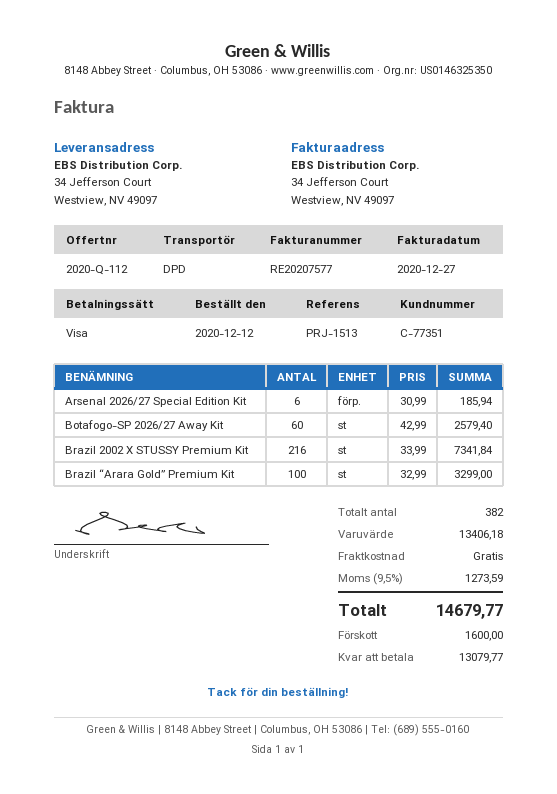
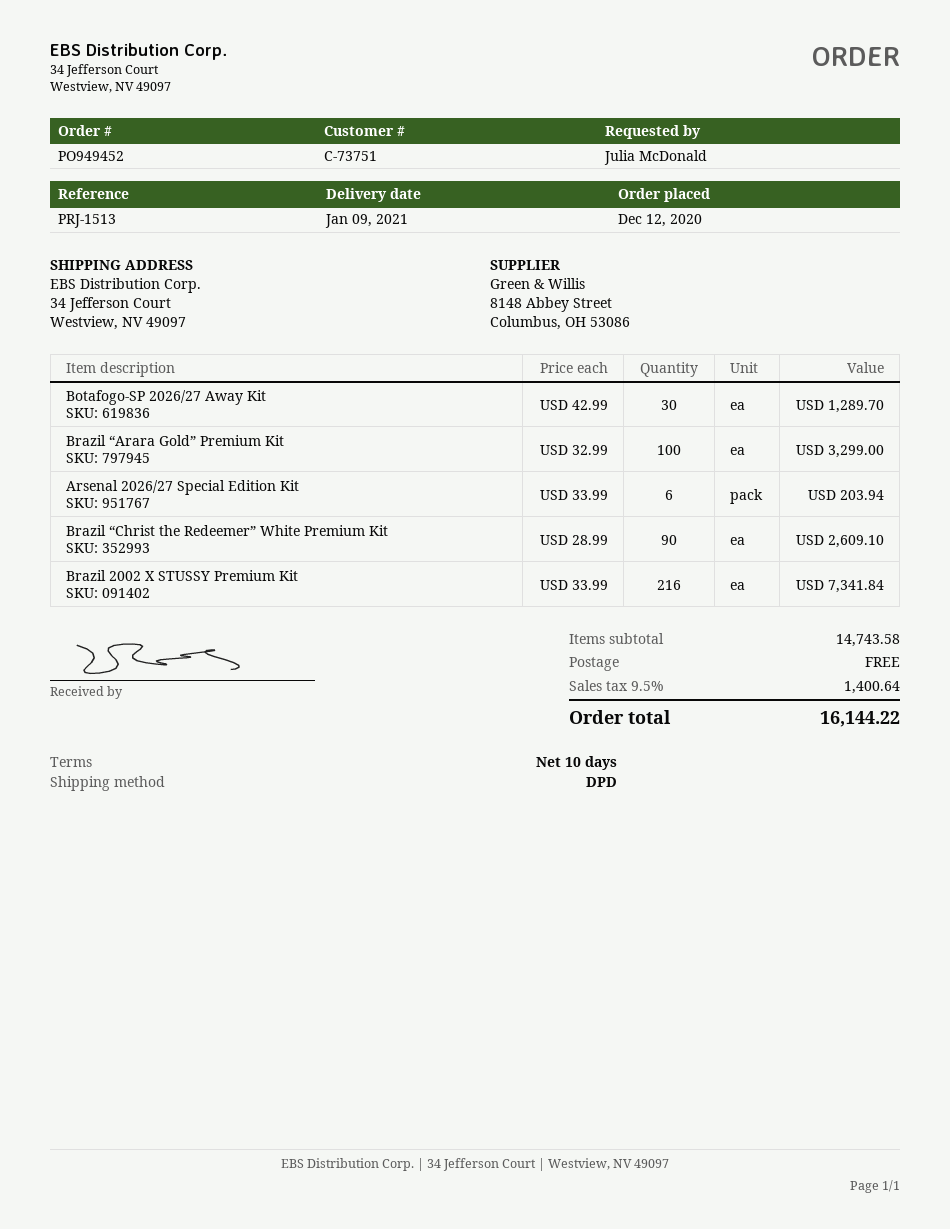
customer number: C-77351 -> C-73751
Arsenal 2026/27 Special Edition Kit: 6 x 30.99 = 185.94 -> 6 x 33.99 = 203.94
Botafogo-SP 2026/27 Away Kit: 60 x 42.99 = 2579.40 -> 30 x 42.99 = 1289.70
Brazil “Christ the Redeemer” White Premium Kit: none -> 90 x 28.99 = 2609.10
subtotal: 13406.18 -> 14743.58
tax: 9.5% = 1273.59 -> 9.5% = 1400.64
total: 14679.77 -> 16144.22

